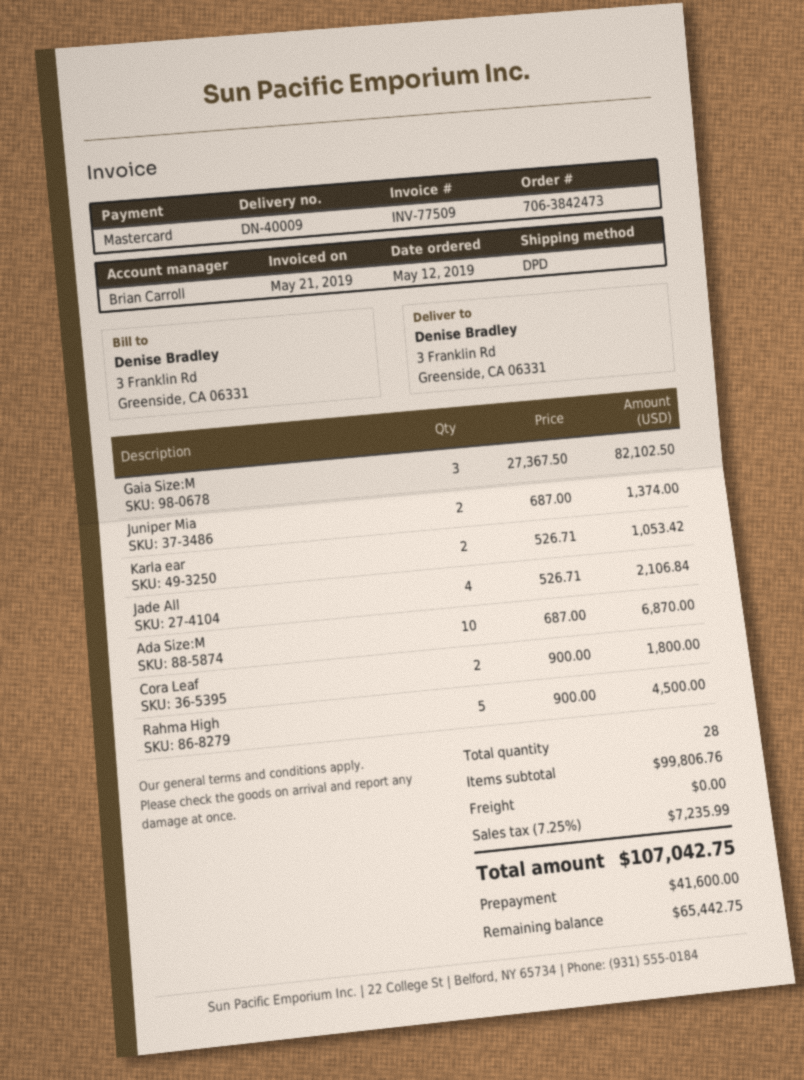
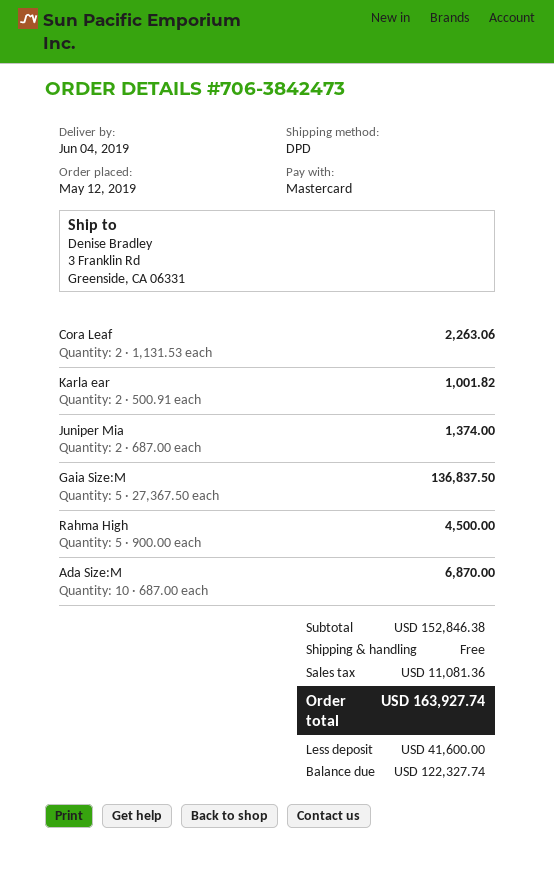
Gaia Size:M: 3 x 27367.50 = 82102.50 -> 5 x 27367.50 = 136837.50
Karla ear: 2 x 526.71 = 1053.42 -> 2 x 500.91 = 1001.82
Jade All: 4 x 526.71 = 2106.84 -> none
Cora Leaf: 2 x 900.00 = 1800.00 -> 2 x 1131.53 = 2263.06
subtotal: 99806.76 -> 152846.38
tax: 7235.99 -> 11081.36
total: 107042.75 -> 163927.74
balance: 65442.75 -> 122327.74

